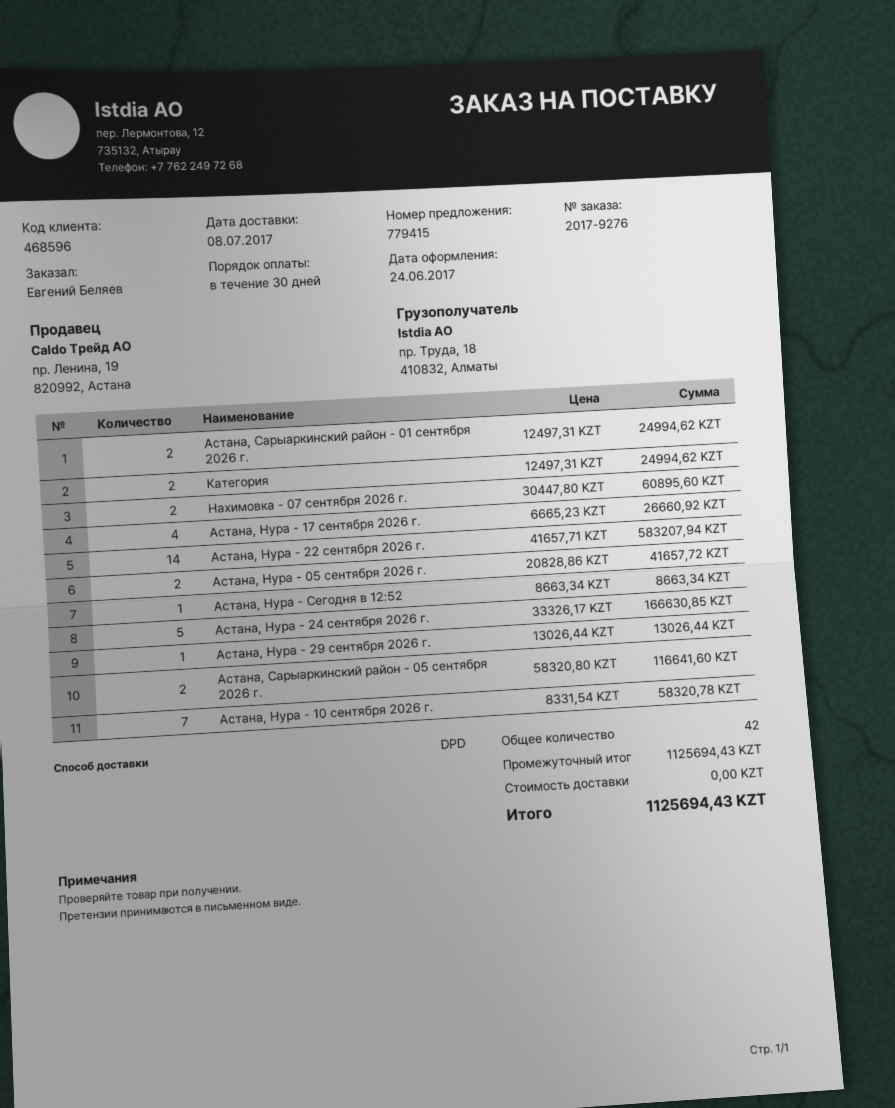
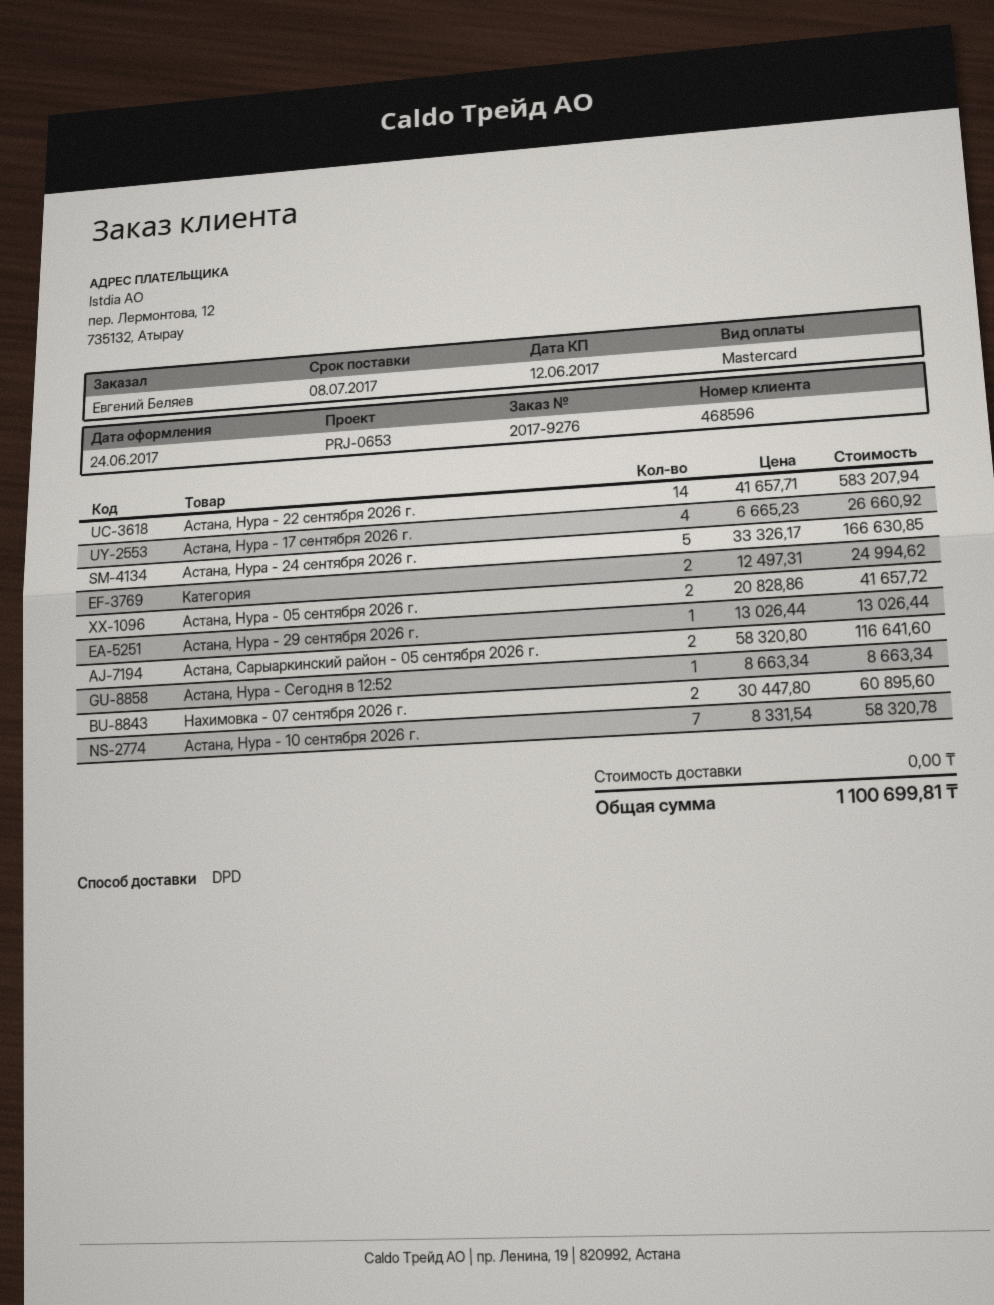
Астана, Сарыаркинский район - 01 сентября 2026 г.: 2 x 12497.31 = 24994.62 -> none
total: 1125694.43 -> 1100699.81

